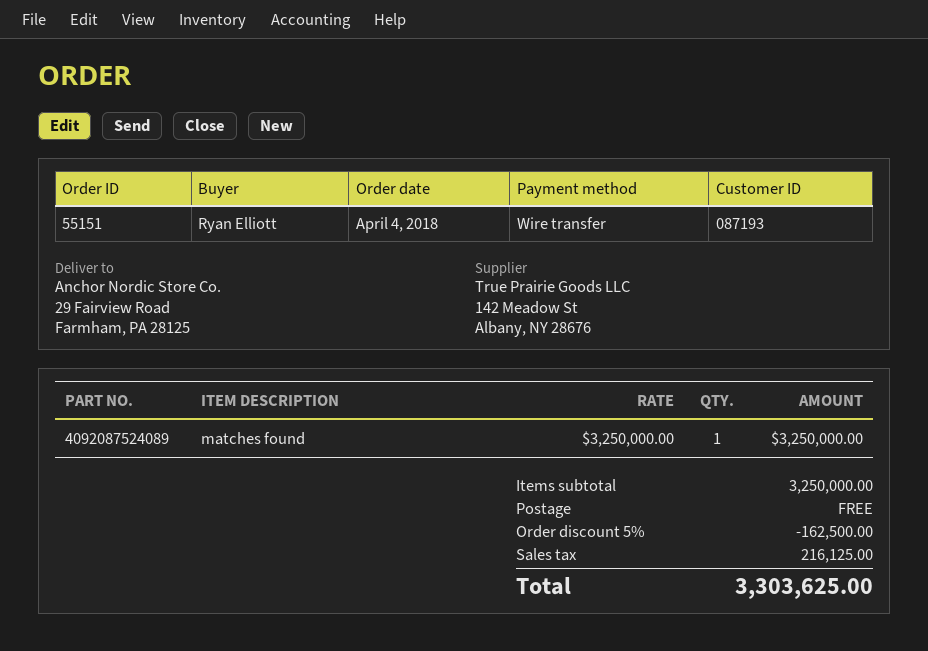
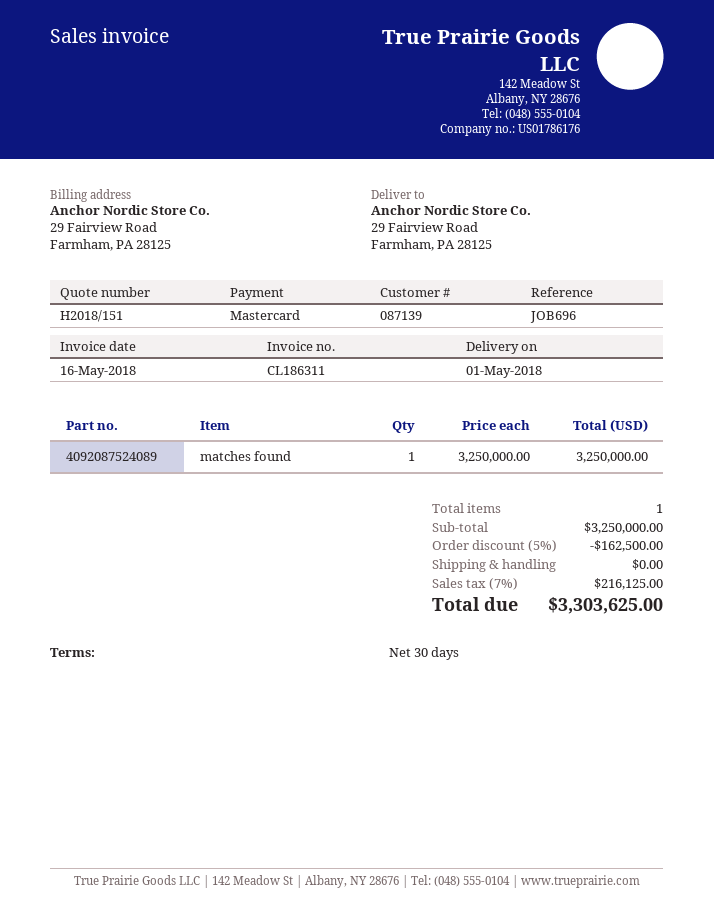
customer number: 087193 -> 087139
payment method: bank transfer -> Mastercard

